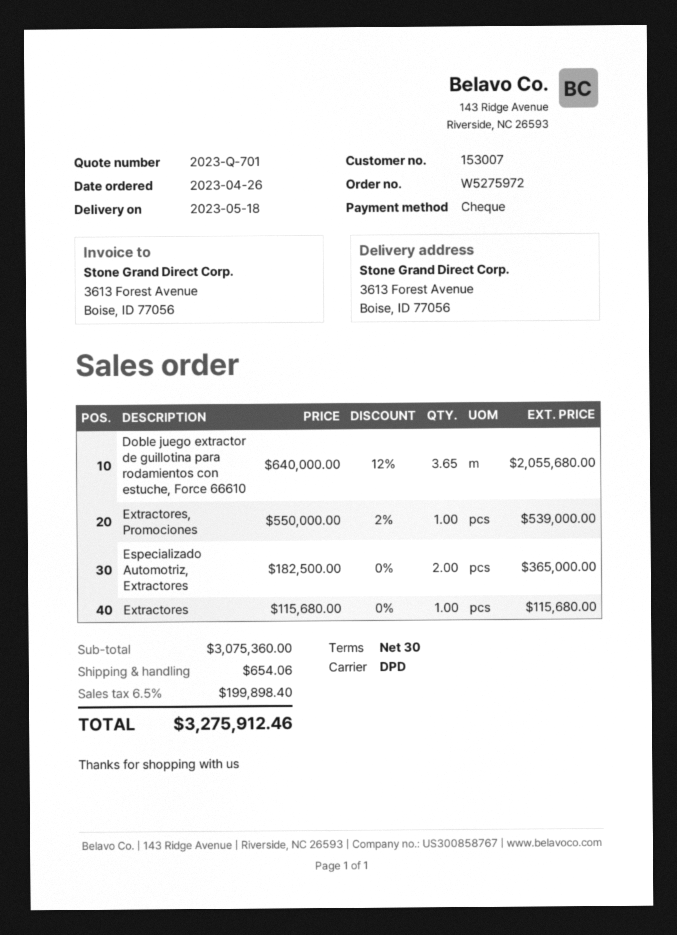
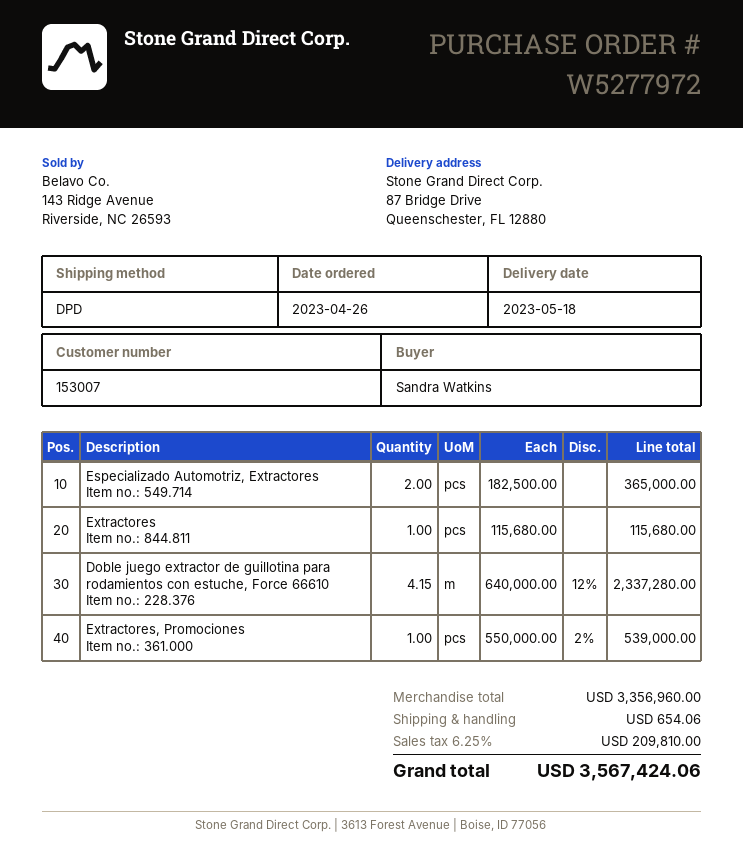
order number: W5275972 -> W5277972
ship to: 3613 Forest Avenue, Boise, ID 77056 -> 87 Bridge Drive, Queenschester, FL 12880
Doble juego extractor de guillotina para rodamientos con estuche, Force 66610: 3.65 x 640000.00 - 12% = 2055680.00 -> 4.15 x 640000.00 - 12% = 2337280.00
subtotal: 3075360.00 -> 3356960.00
tax: 6.5% = 199898.40 -> 6.25% = 209810.00
total: 3275912.46 -> 3567424.06

